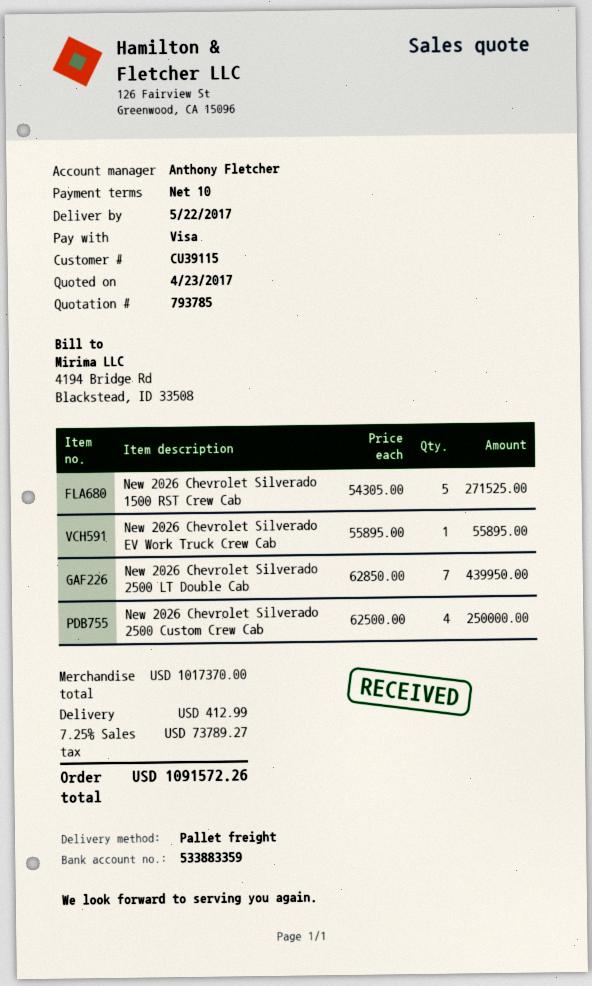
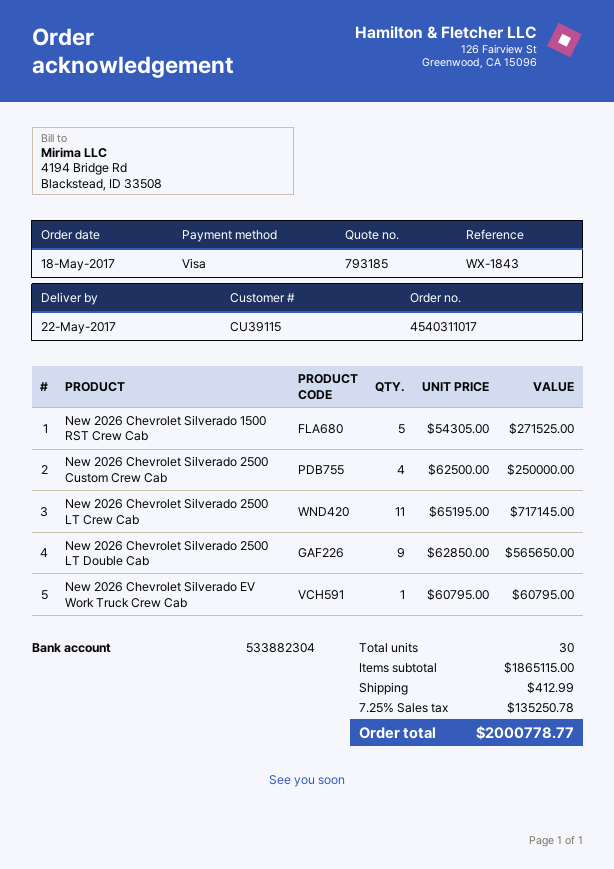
quote number: 793785 -> 793185
bank account: 533883359 -> 533882304
New 2026 Chevrolet Silverado EV Work Truck Crew Cab: 1 x 55895.00 = 55895.00 -> 1 x 60795.00 = 60795.00
New 2026 Chevrolet Silverado 2500 LT Double Cab: 7 x 62850.00 = 439950.00 -> 9 x 62850.00 = 565650.00
New 2026 Chevrolet Silverado 2500 LT Crew Cab: none -> 11 x 65195.00 = 717145.00
subtotal: 1017370.00 -> 1865115.00
tax: 7.25% = 73789.27 -> 7.25% = 135250.78
total: 1091572.26 -> 2000778.77

